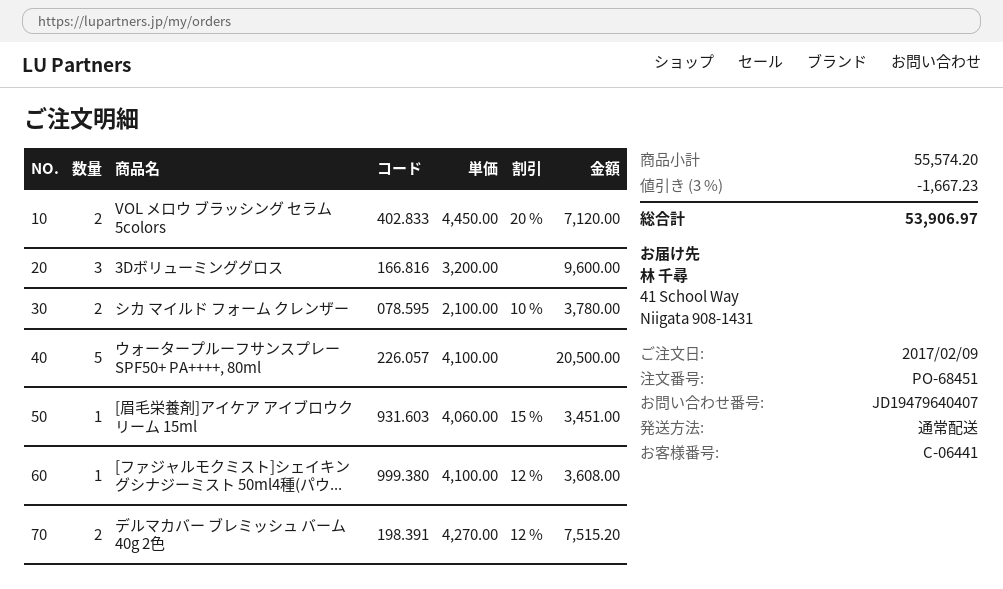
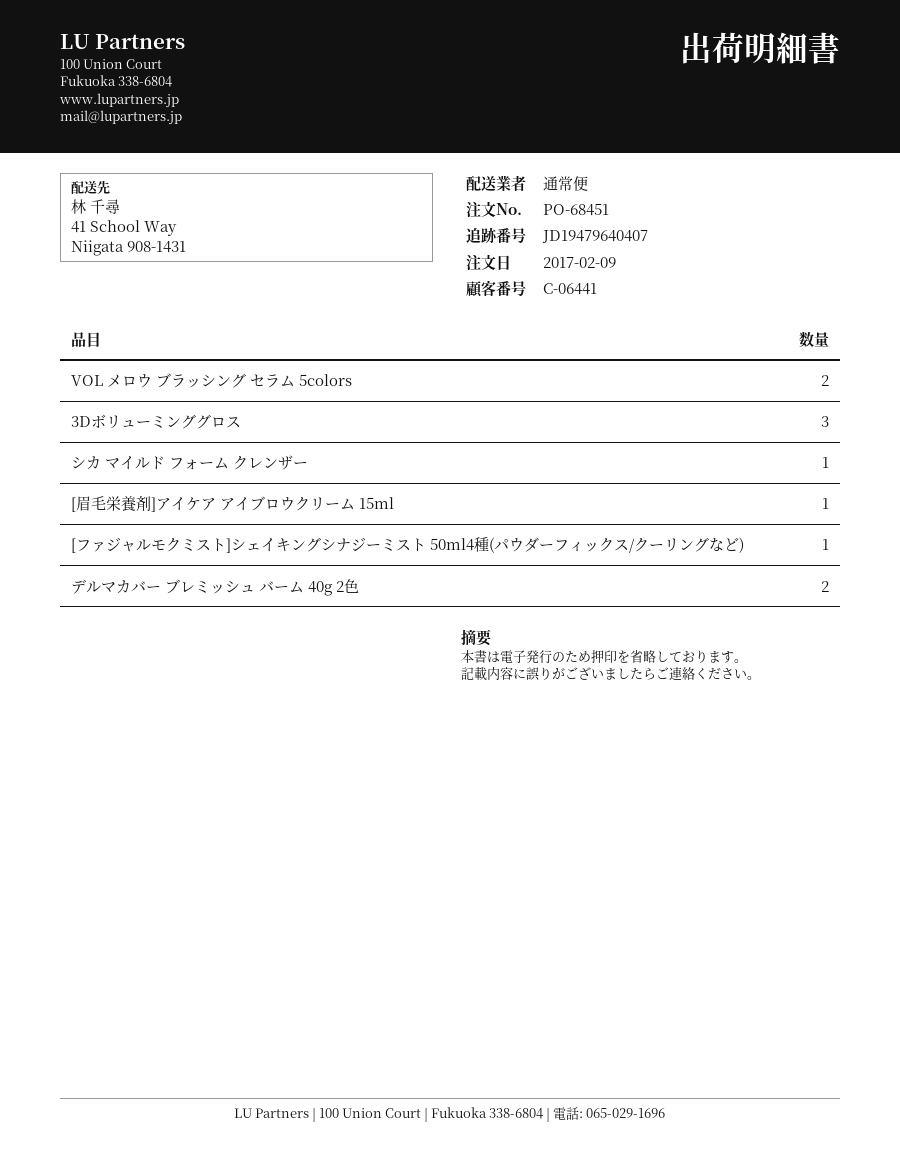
シカ マイルド フォーム クレンザー: 2 -> 1
ウォータープルーフサンスプレー SPF50+ PA++++, 80ml: 5 -> none

